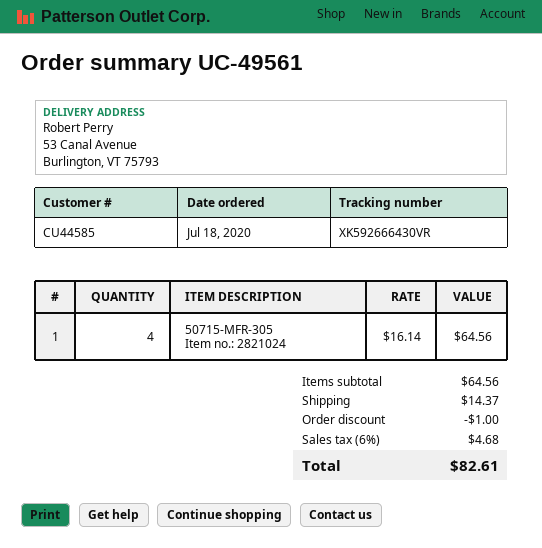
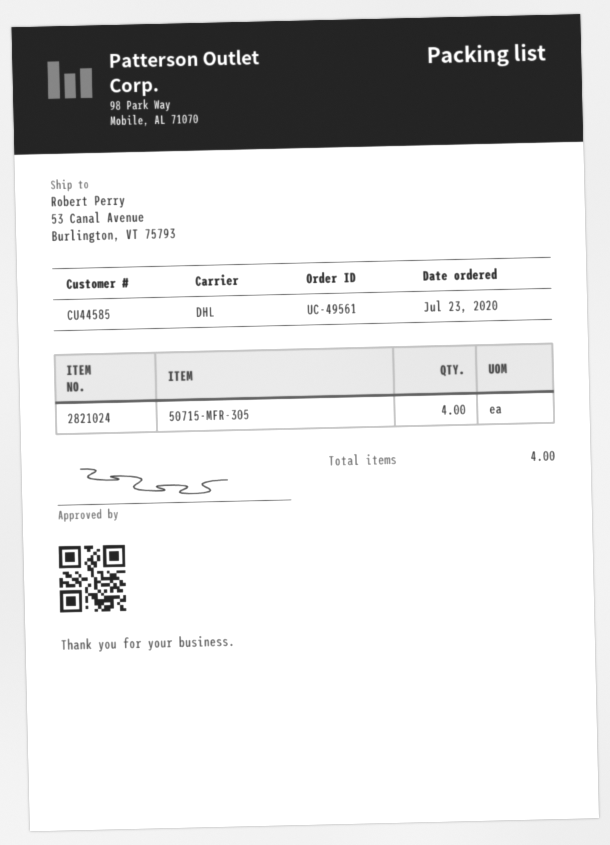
order date: 2020-07-18 -> 2020-07-23

